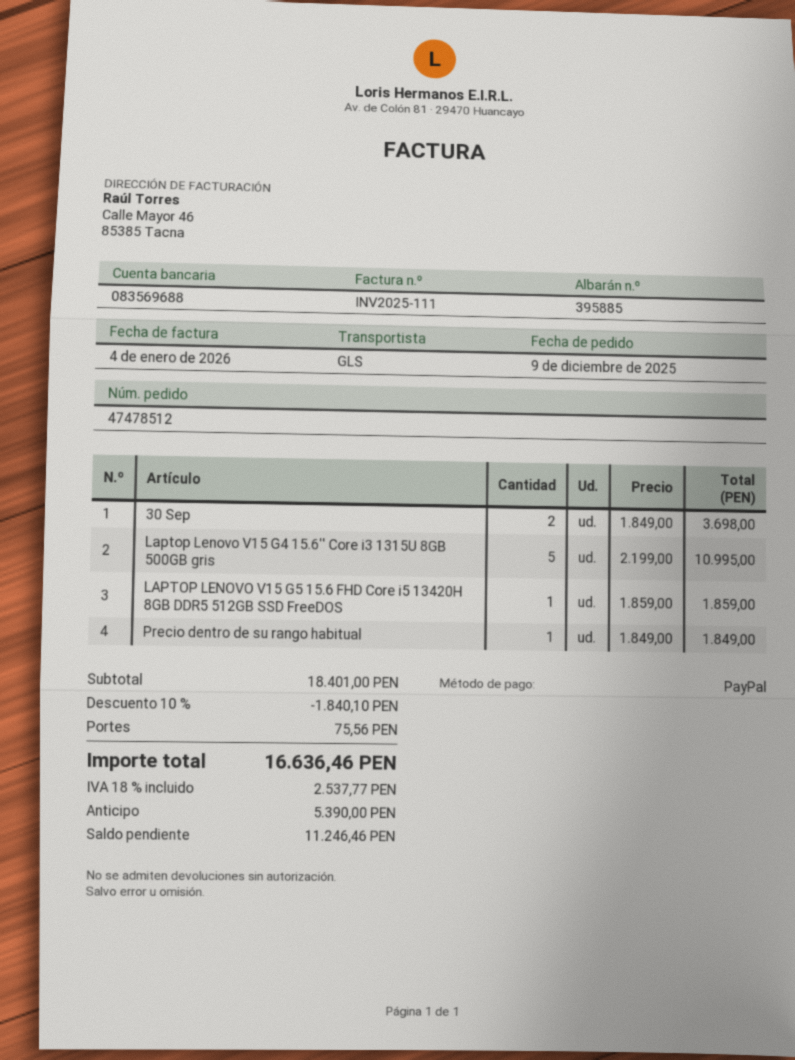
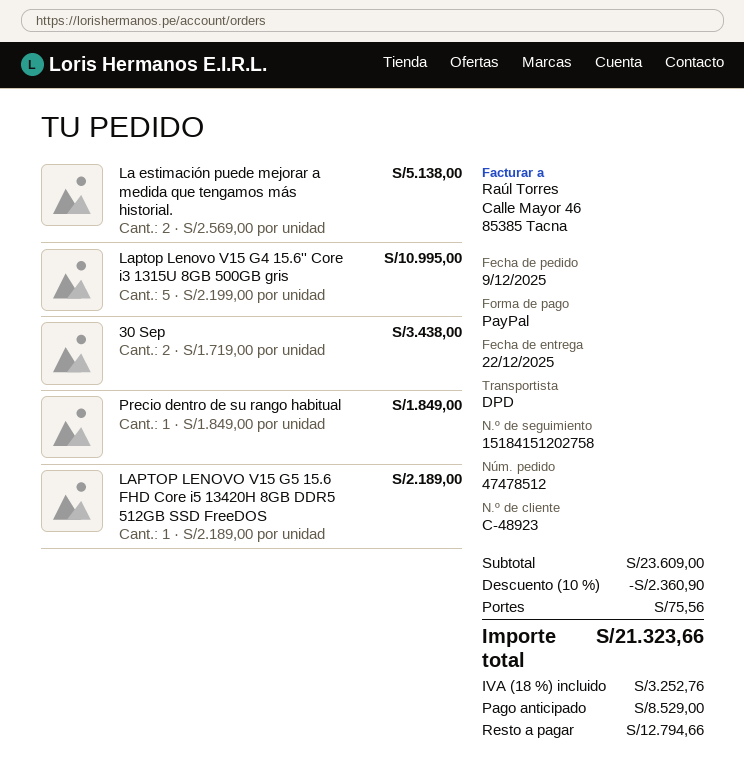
shipping method: GLS -> DPD
30 Sep: 2 x 1849.00 = 3698.00 -> 2 x 1719.00 = 3438.00
LAPTOP LENOVO V15 G5 15.6 FHD Core i5 13420H 8GB DDR5 512GB SSD FreeDOS: 1 x 1859.00 = 1859.00 -> 1 x 2189.00 = 2189.00
La estimación puede mejorar a medida que tengamos más historial.: none -> 2 x 2569.00 = 5138.00
subtotal: 18401.00 -> 23609.00
discount: 10% = 1840.10 -> 10% = 2360.90
tax: 18% = 2537.77 -> 18% = 3252.76
total: 16636.46 -> 21323.66
deposit: 5390.00 -> 8529.00
balance: 11246.46 -> 12794.66

